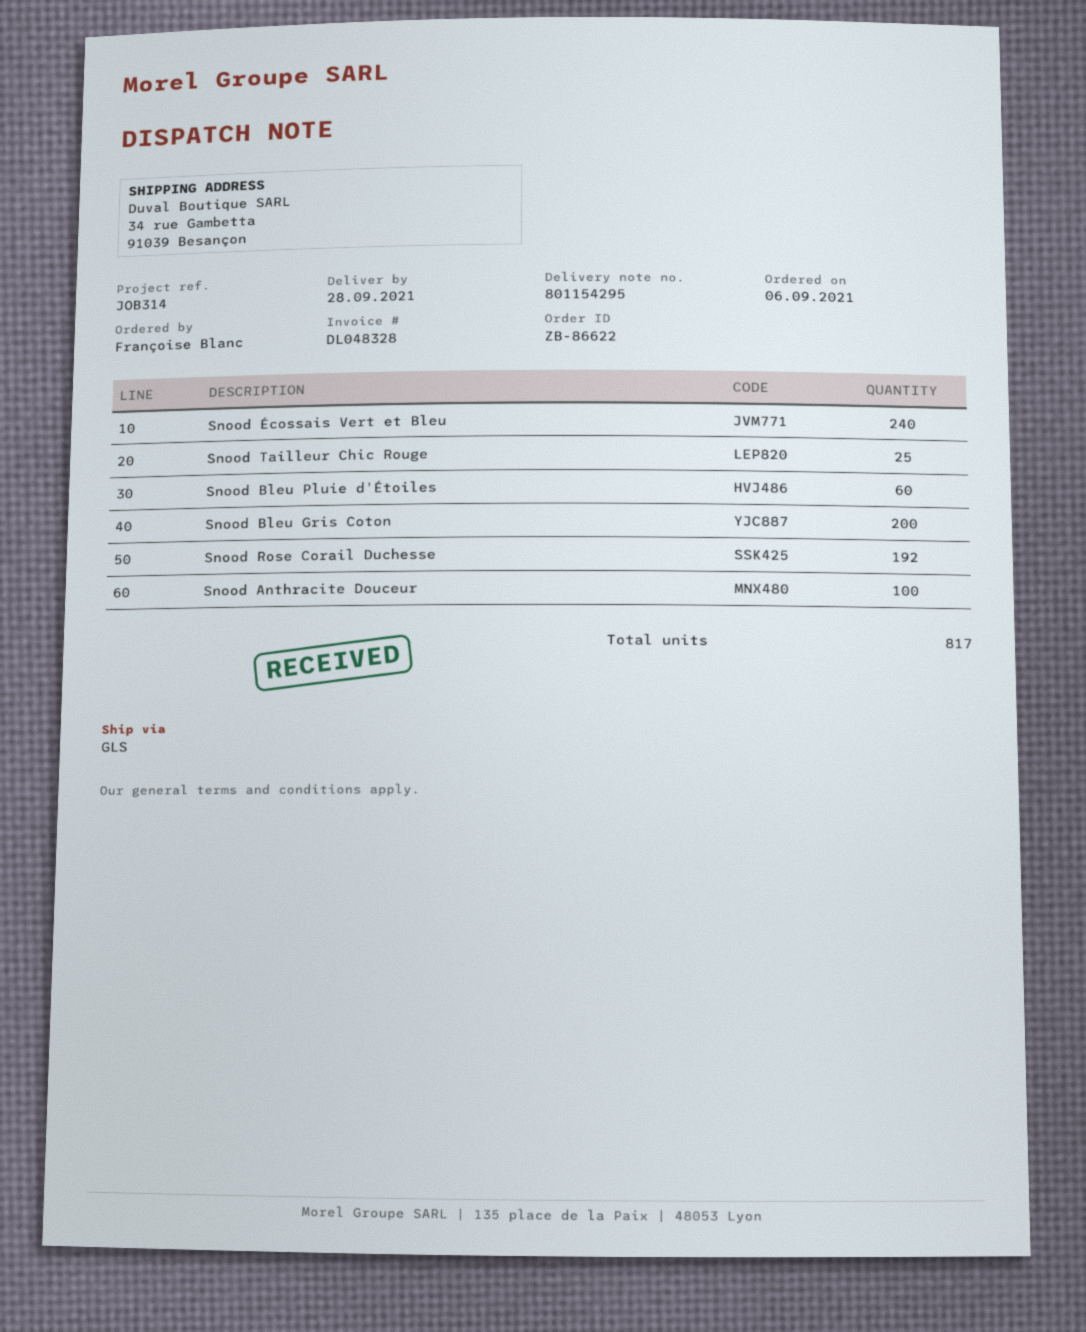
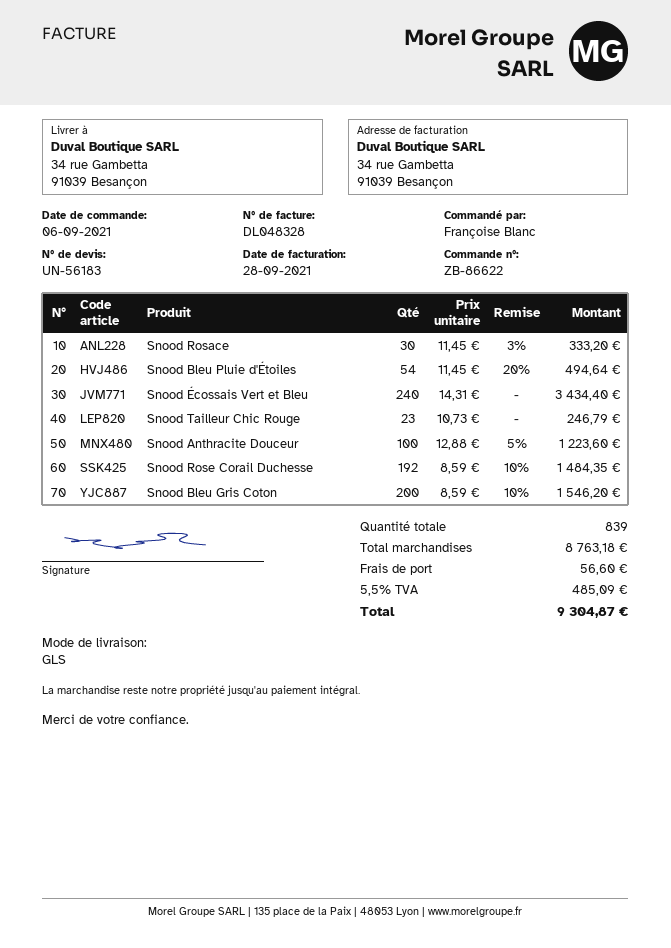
Snood Tailleur Chic Rouge: 25 -> 23
Snood Bleu Pluie d'Étoiles: 60 -> 54
Snood Rosace: none -> 30
total quantity: 817 -> 839

